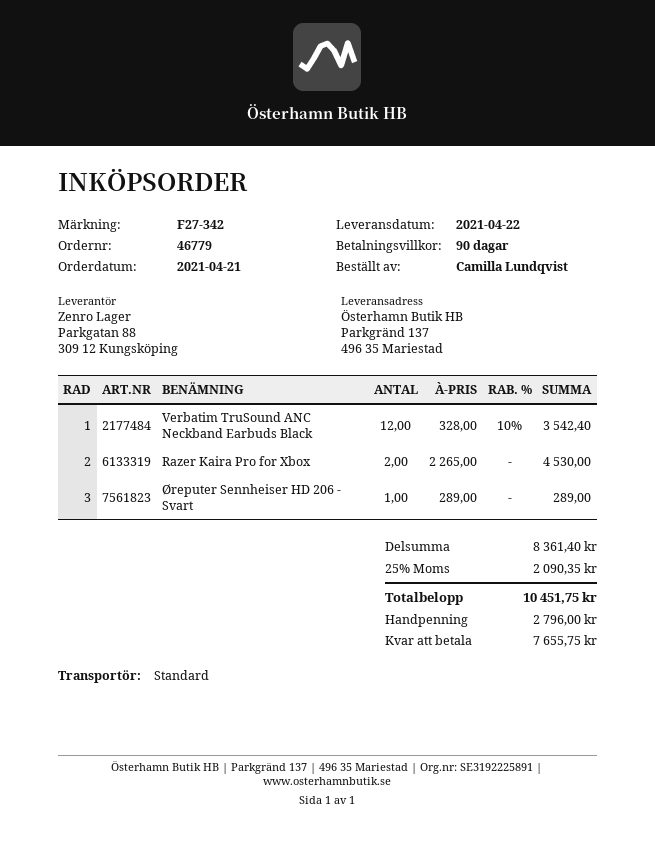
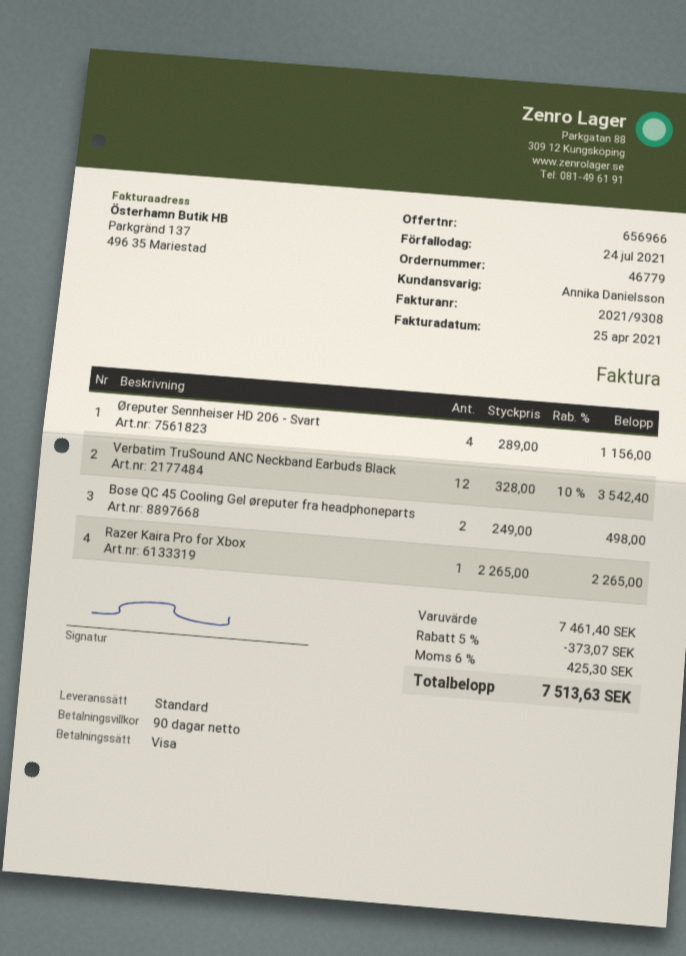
Razer Kaira Pro for Xbox: 2 x 2265.00 = 4530.00 -> 1 x 2265.00 = 2265.00
Øreputer Sennheiser HD 206 - Svart: 1 x 289.00 = 289.00 -> 4 x 289.00 = 1156.00
Bose QC 45 Cooling Gel øreputer fra headphoneparts: none -> 2 x 249.00 = 498.00
subtotal: 8361.40 -> 7461.40
discount: none -> 5% = 373.07
tax: 25% = 2090.35 -> 6% = 425.30
total: 10451.75 -> 7513.63

